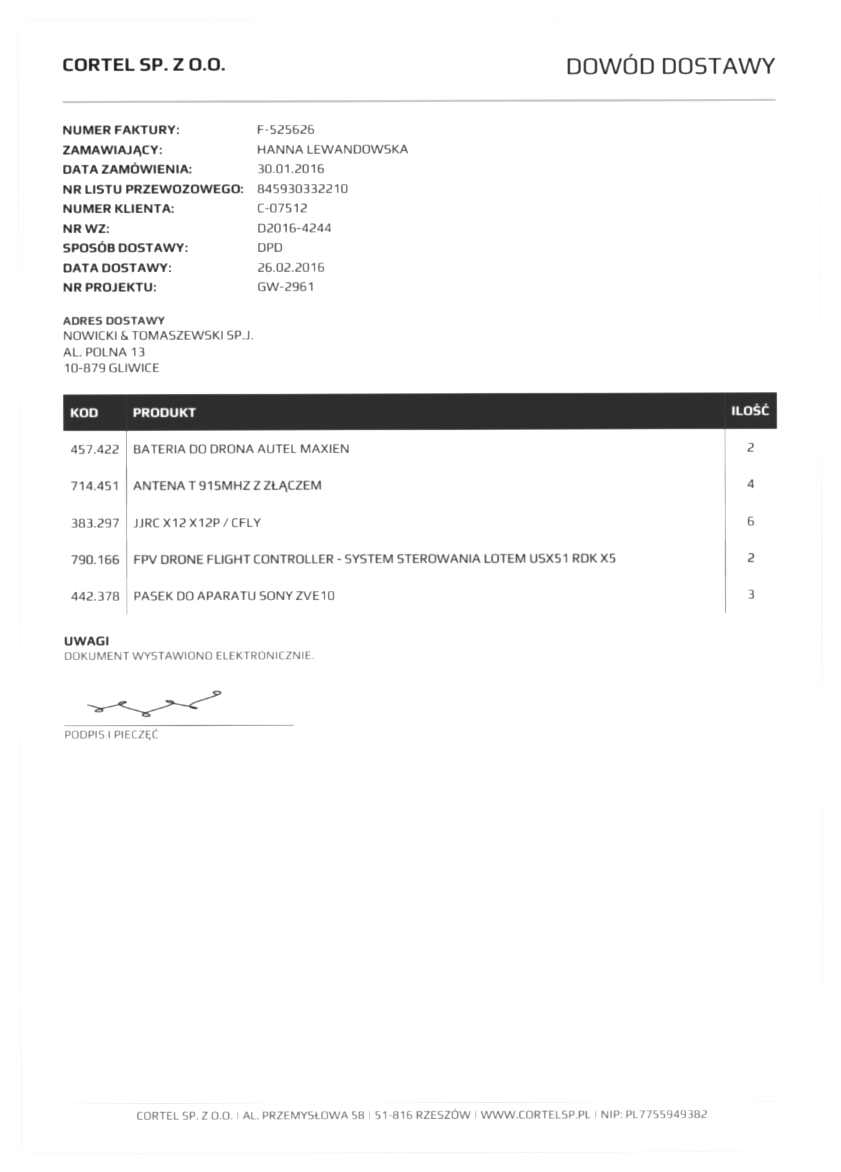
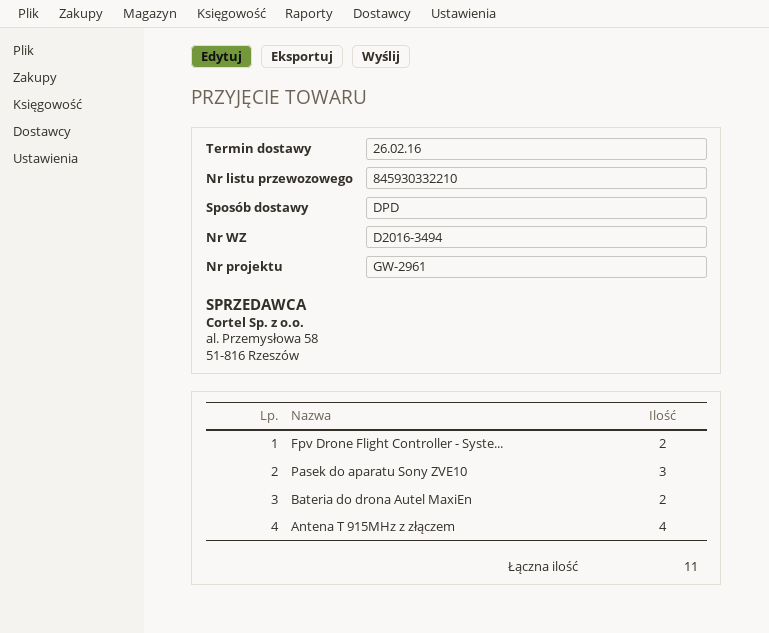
delivery note number: D2016-4244 -> D2016-3494
JJRC X12 X12P / CFLY: 6 -> none

